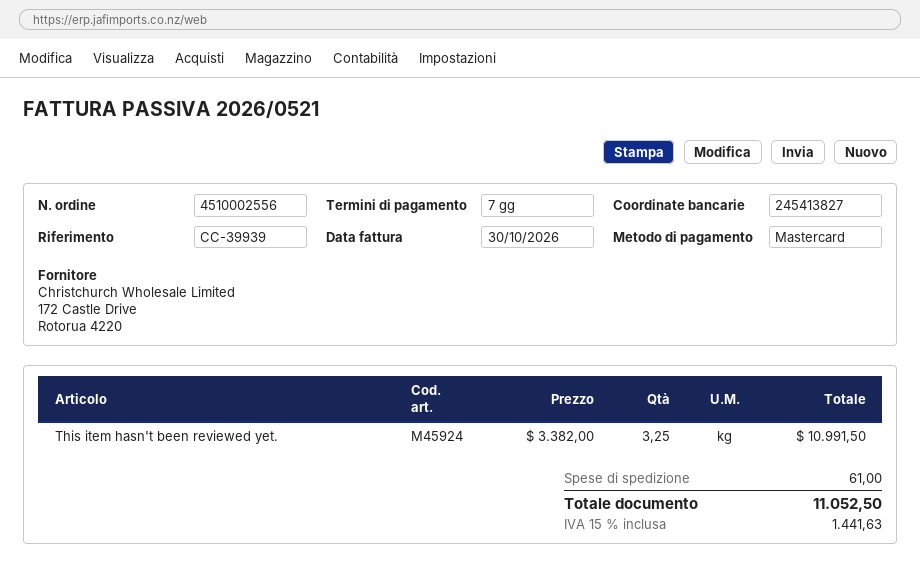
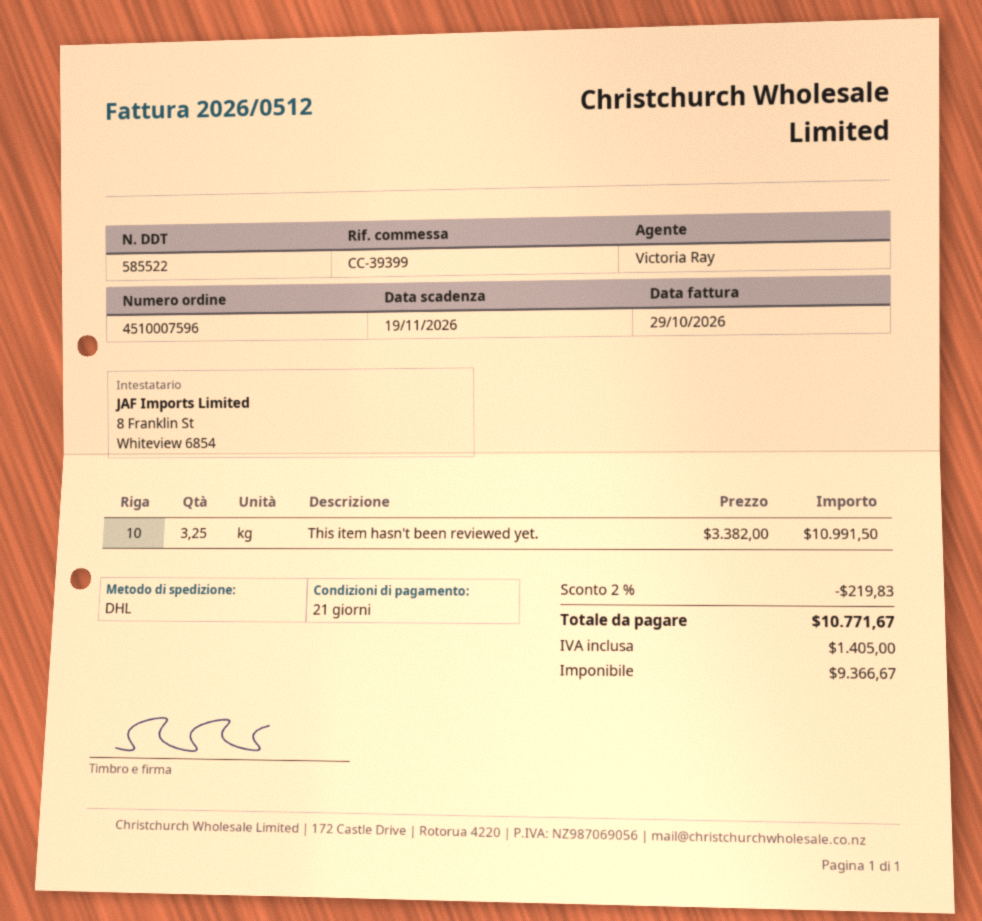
order number: 4510002556 -> 4510007596
invoice number: 2026/0521 -> 2026/0512
invoice date: 2026-10-30 -> 2026-10-29
payment terms: 7 days -> 21 days
reference: CC-39939 -> CC-39399
discount: none -> 2% = 219.83
shipping: 61.00 -> none
tax: 1441.63 -> 1405.00
total: 11052.50 -> 10771.67

